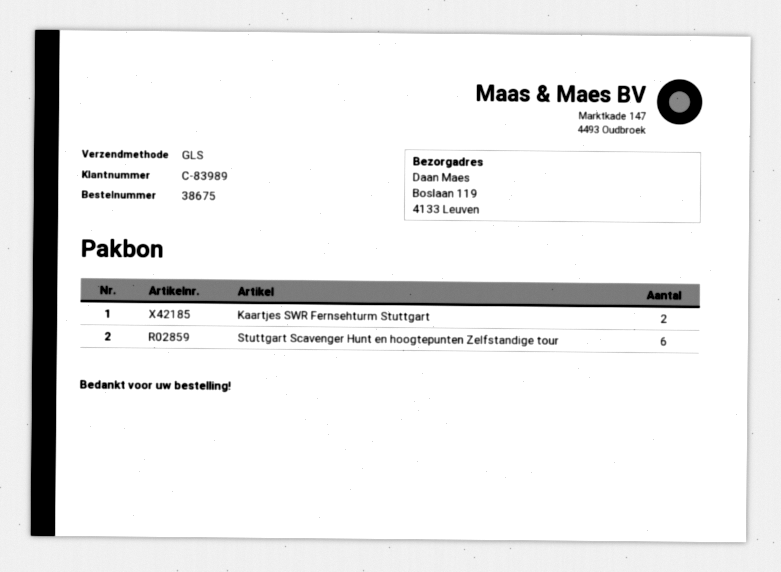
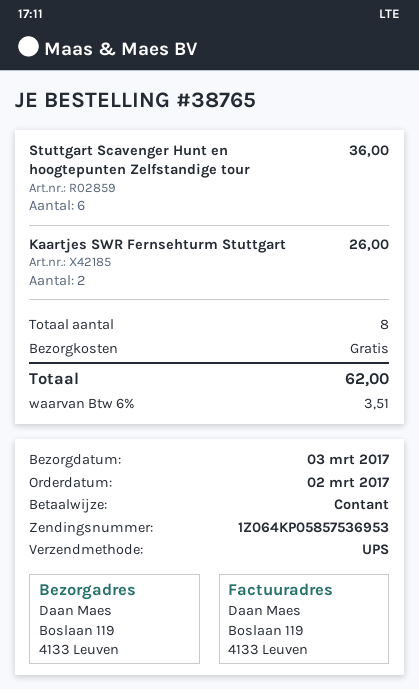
order number: 38675 -> 38765
shipping method: GLS -> UPS

